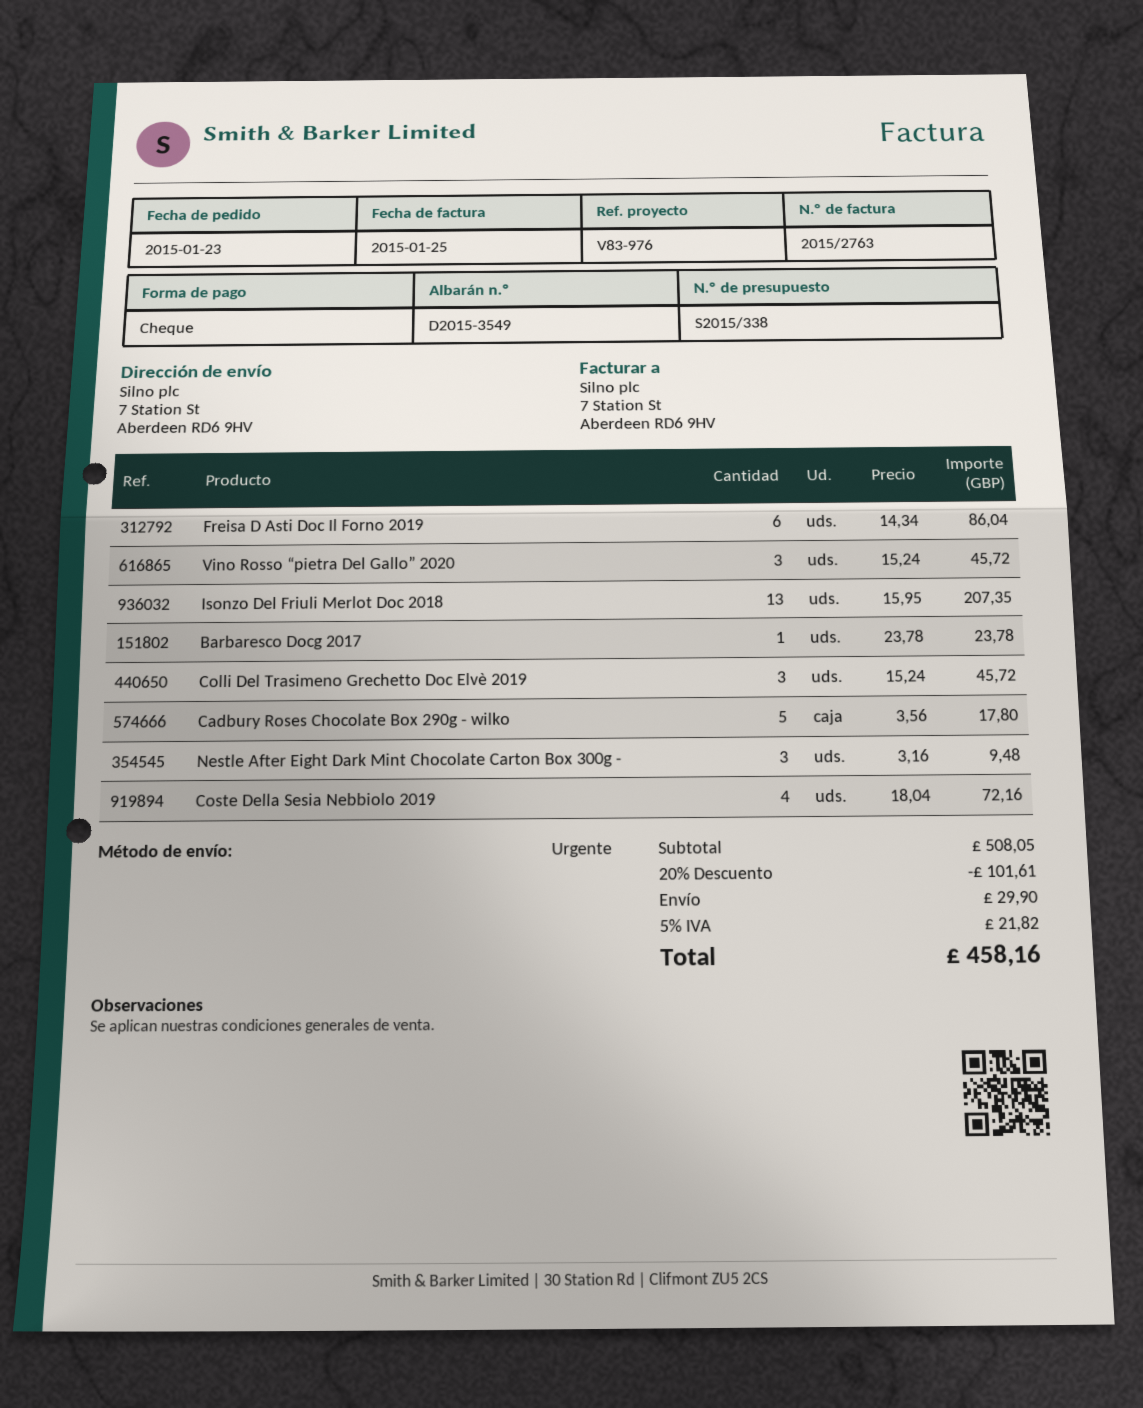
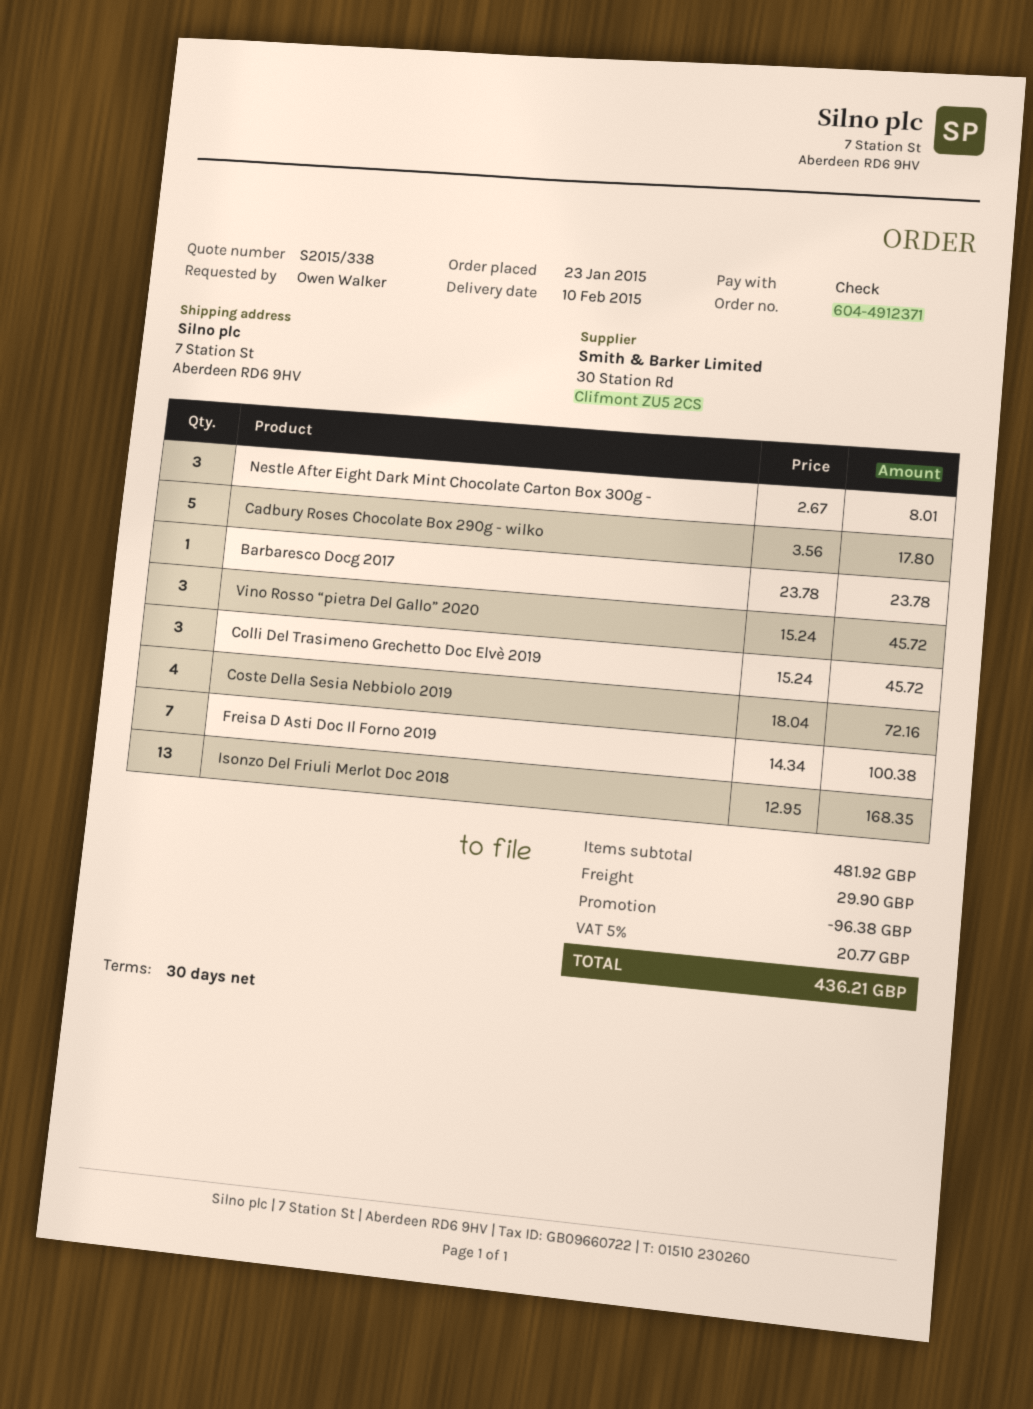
Freisa D Asti Doc Il Forno 2019: 6 x 14.34 = 86.04 -> 7 x 14.34 = 100.38
Isonzo Del Friuli Merlot Doc 2018: 13 x 15.95 = 207.35 -> 13 x 12.95 = 168.35
Nestle After Eight Dark Mint Chocolate Carton Box 300g -: 3 x 3.16 = 9.48 -> 3 x 2.67 = 8.01
subtotal: 508.05 -> 481.92
discount: 101.61 -> 96.38
tax: 5% = 21.82 -> 5% = 20.77
total: 458.16 -> 436.21

